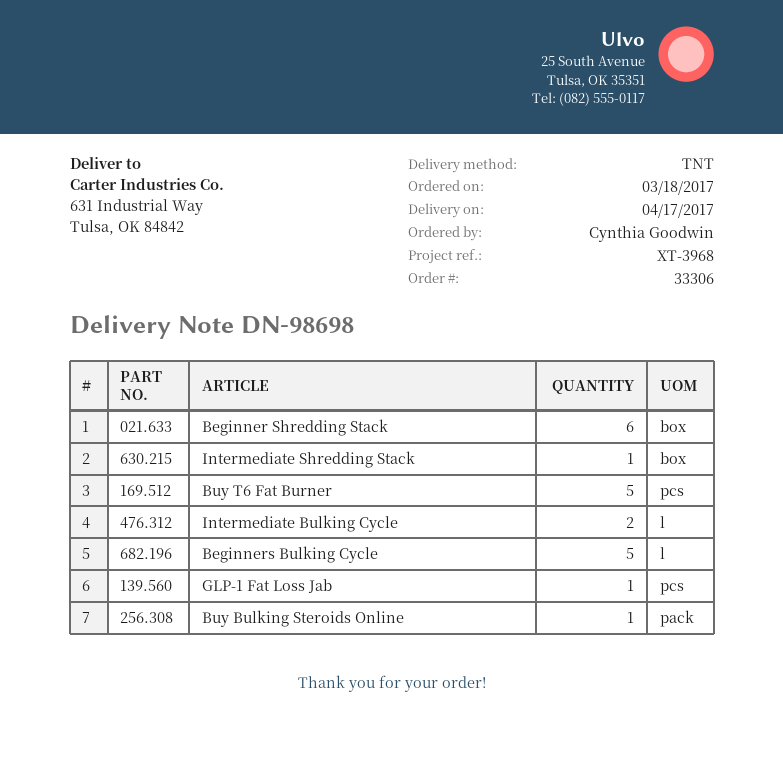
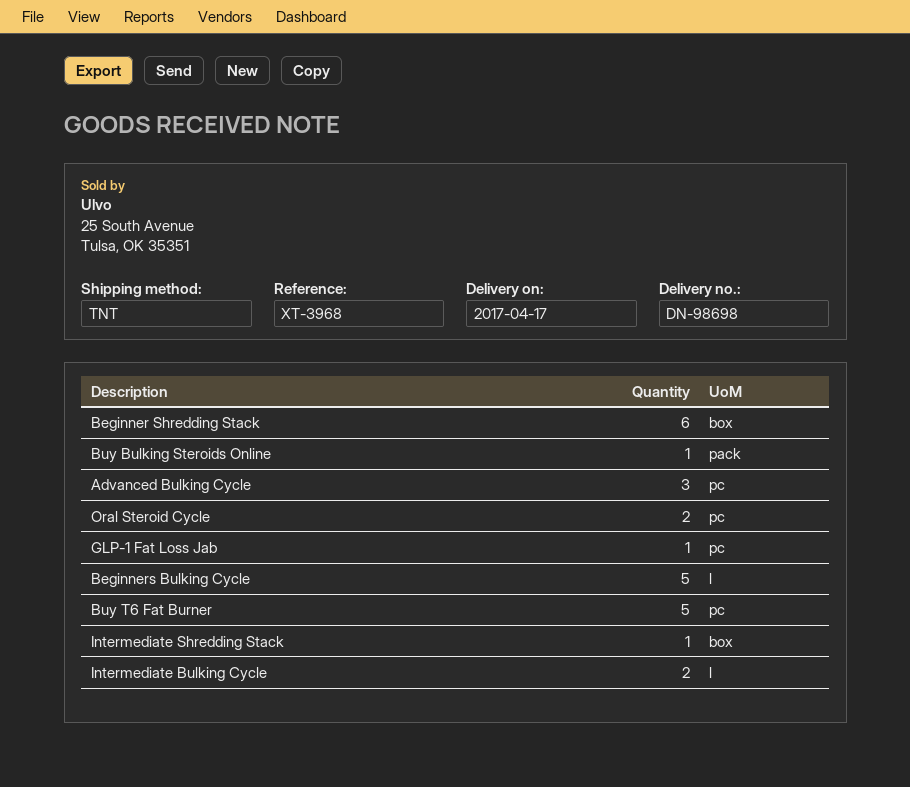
Advanced Bulking Cycle: none -> 3
Oral Steroid Cycle: none -> 2

